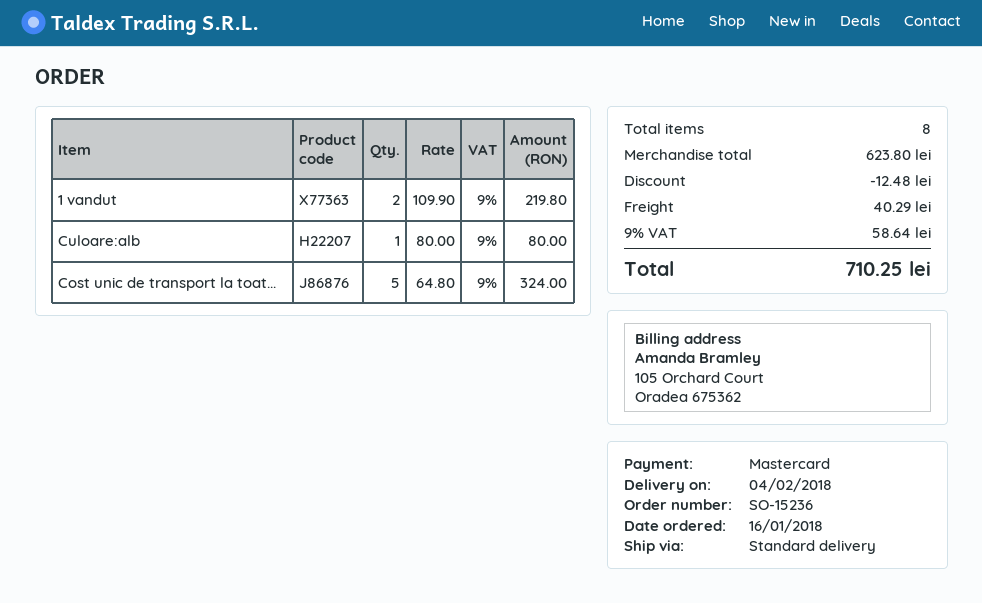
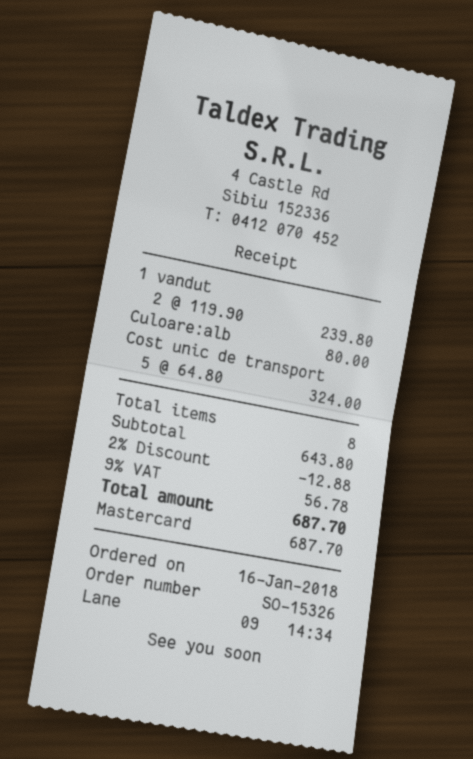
order number: SO-15236 -> SO-15326
1 vandut: 2 x 109.90 = 219.80 -> 2 x 119.90 = 239.80
subtotal: 623.80 -> 643.80
discount: 12.48 -> 12.88
shipping: 40.29 -> none
tax: 9% = 58.64 -> 9% = 56.78
total: 710.25 -> 687.70

